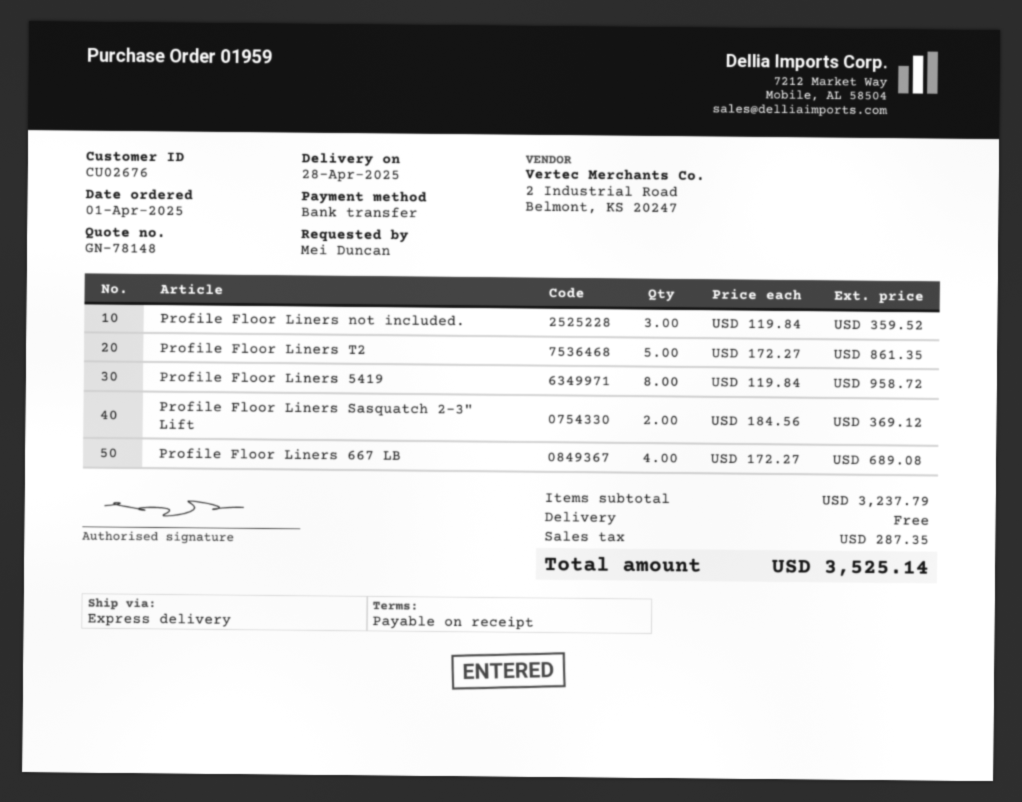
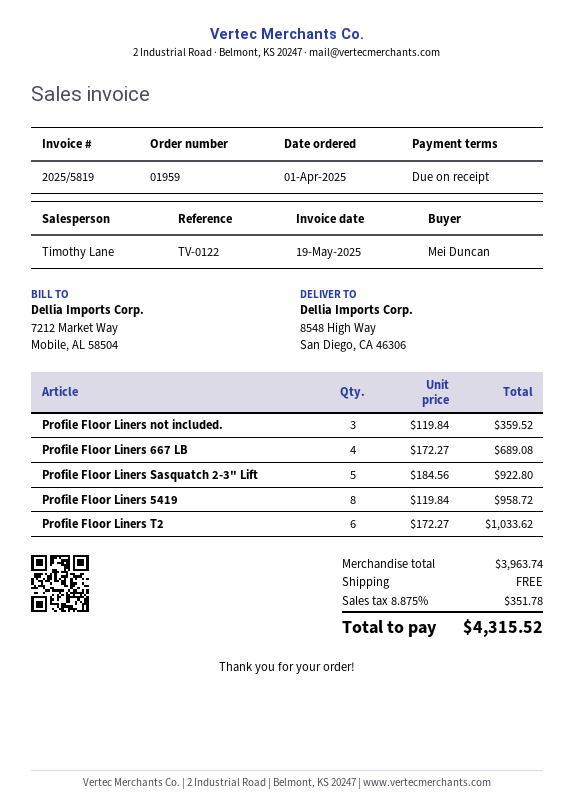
Profile Floor Liners T2: 5 x 172.27 = 861.35 -> 6 x 172.27 = 1033.62
Profile Floor Liners Sasquatch 2-3" Lift: 2 x 184.56 = 369.12 -> 5 x 184.56 = 922.80
subtotal: 3237.79 -> 3963.74
tax: 287.35 -> 351.78
total: 3525.14 -> 4315.52

